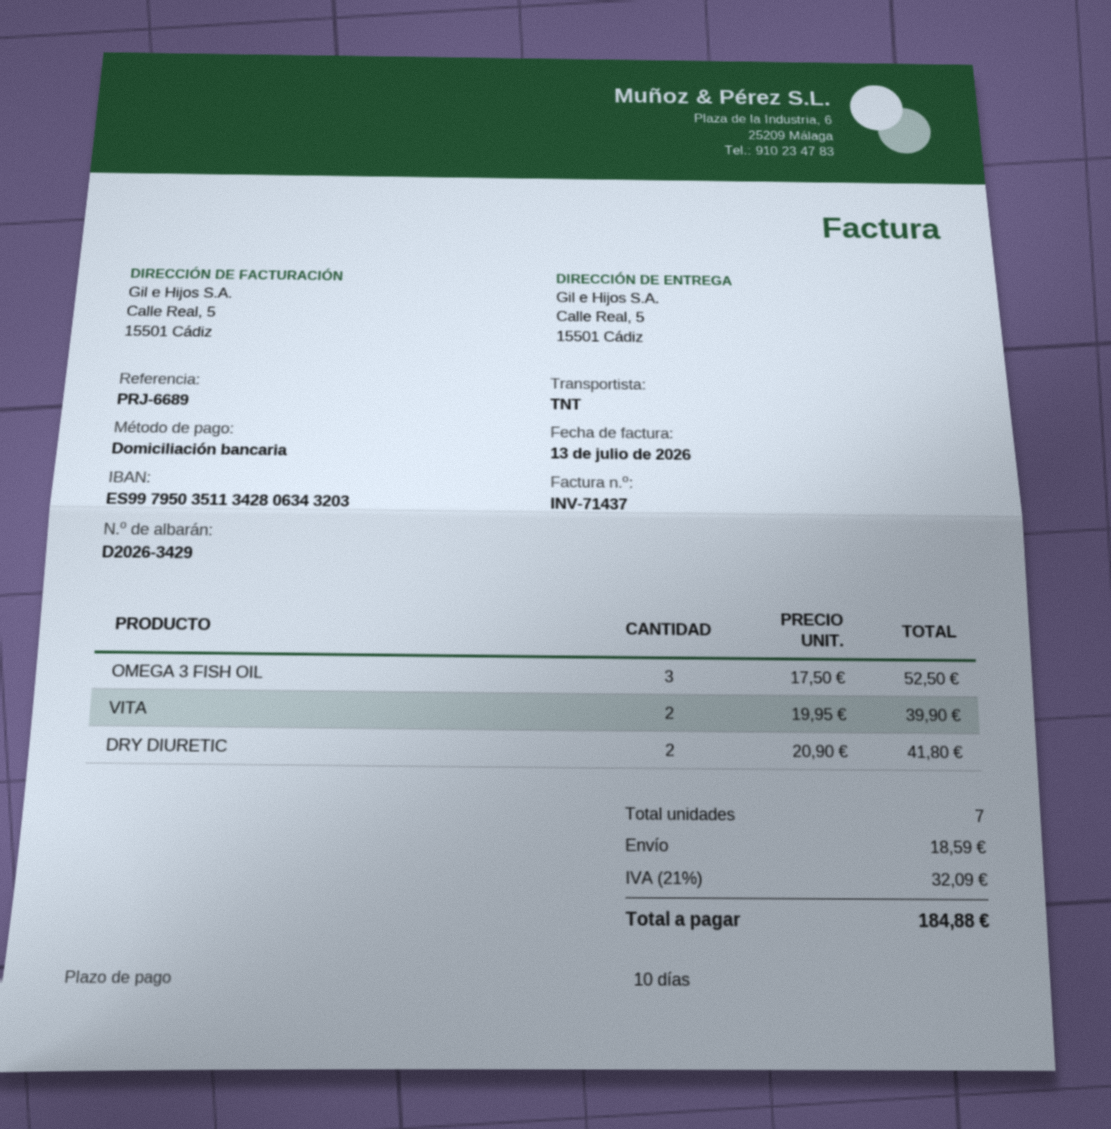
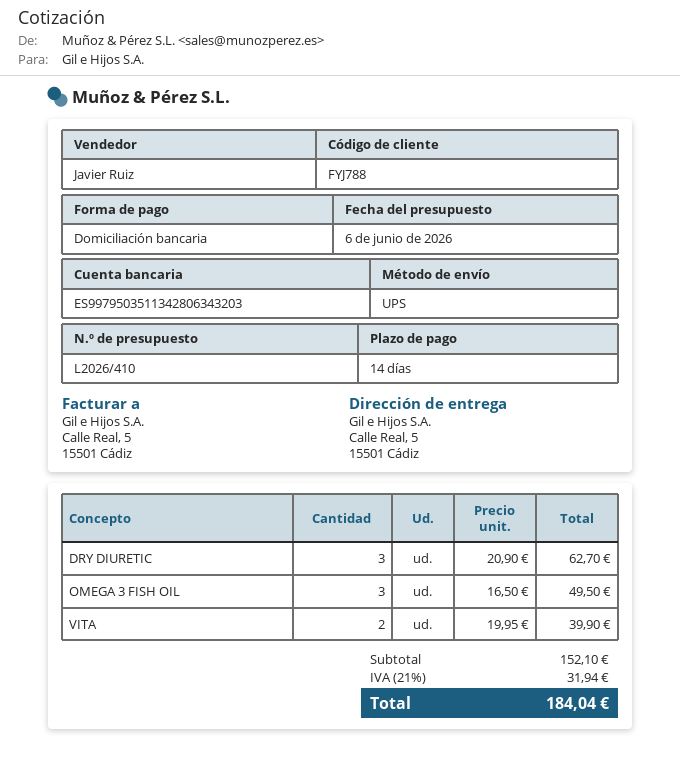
payment terms: 10 days -> 14 days
shipping method: TNT -> UPS
OMEGA 3 FISH OIL: 3 x 17.50 = 52.50 -> 3 x 16.50 = 49.50
DRY DIURETIC: 2 x 20.90 = 41.80 -> 3 x 20.90 = 62.70
shipping: 18.59 -> none
tax: 21% = 32.09 -> 21% = 31.94
total: 184.88 -> 184.04

